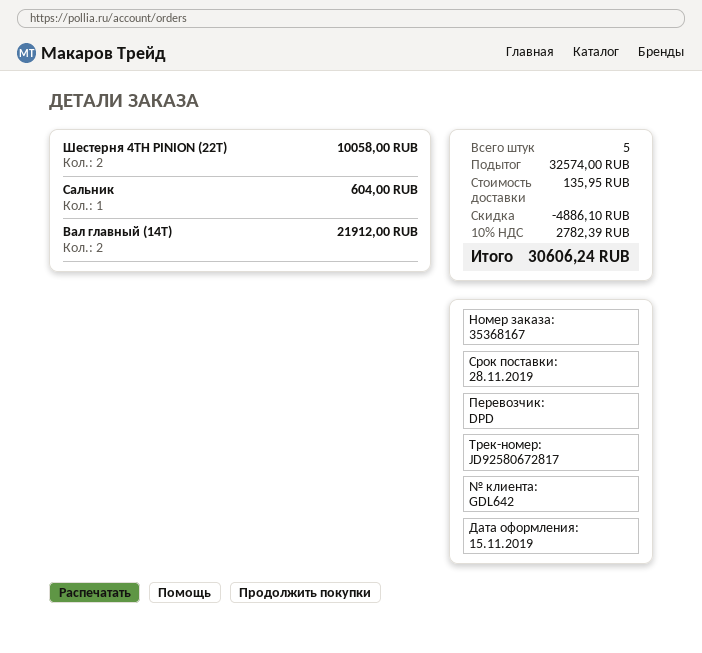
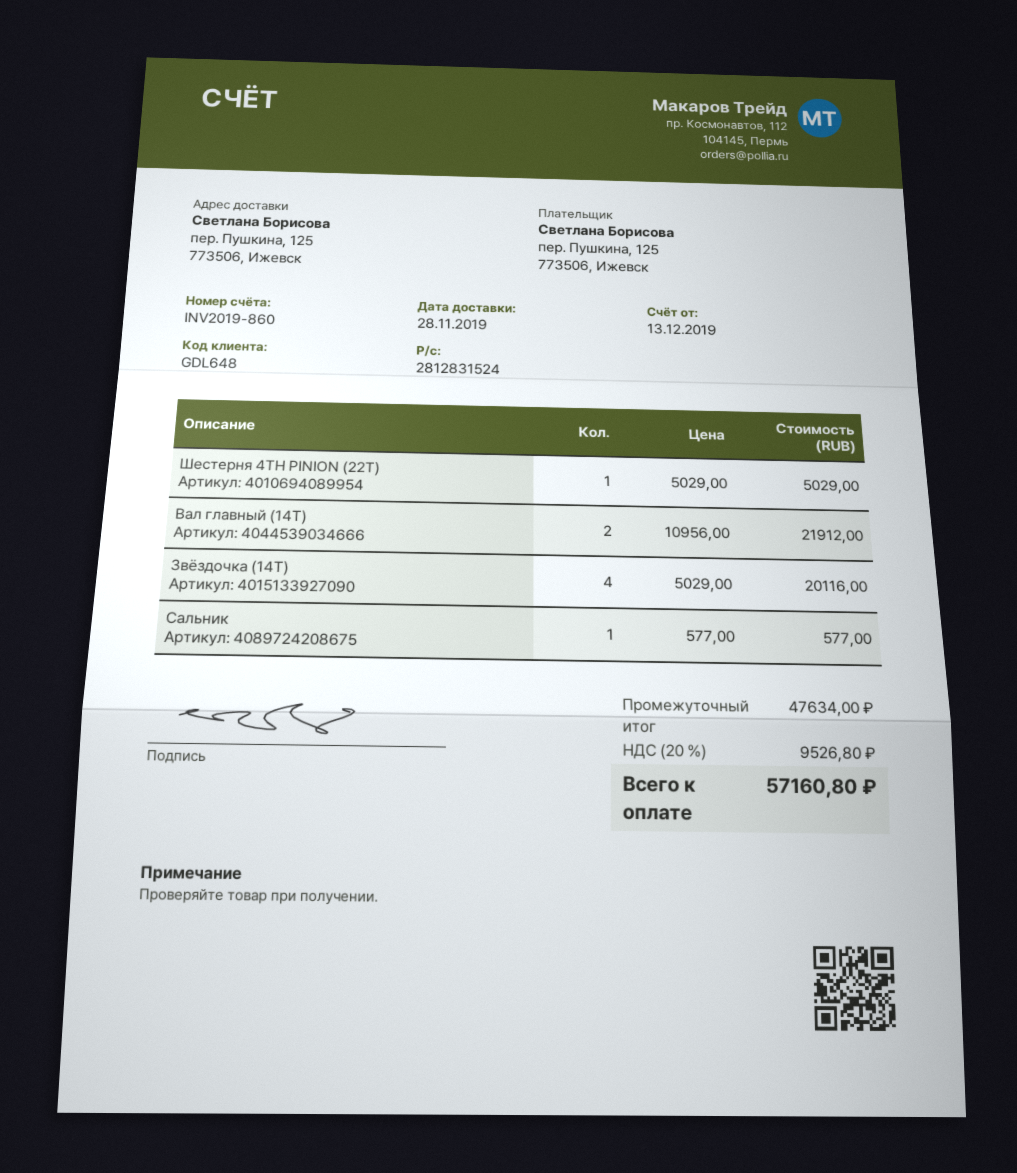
customer number: GDL642 -> GDL648
Шестерня 4TH PINION (22T): 2 for 10058.00 -> 1 for 5029.00
Сальник: 1 for 604.00 -> 1 for 577.00
Звёздочка (14T): none -> 4 for 20116.00
subtotal: 32574.00 -> 47634.00
discount: 4886.10 -> none
shipping: 135.95 -> none
tax: 10% = 2782.39 -> 20% = 9526.80
total: 30606.24 -> 57160.80

